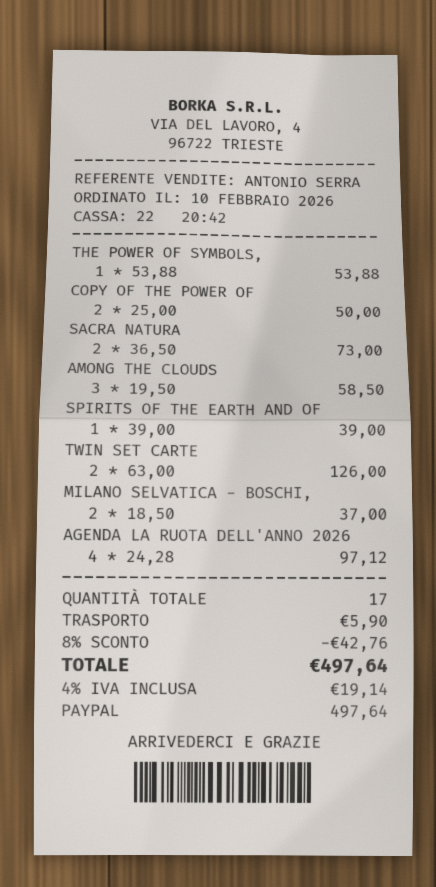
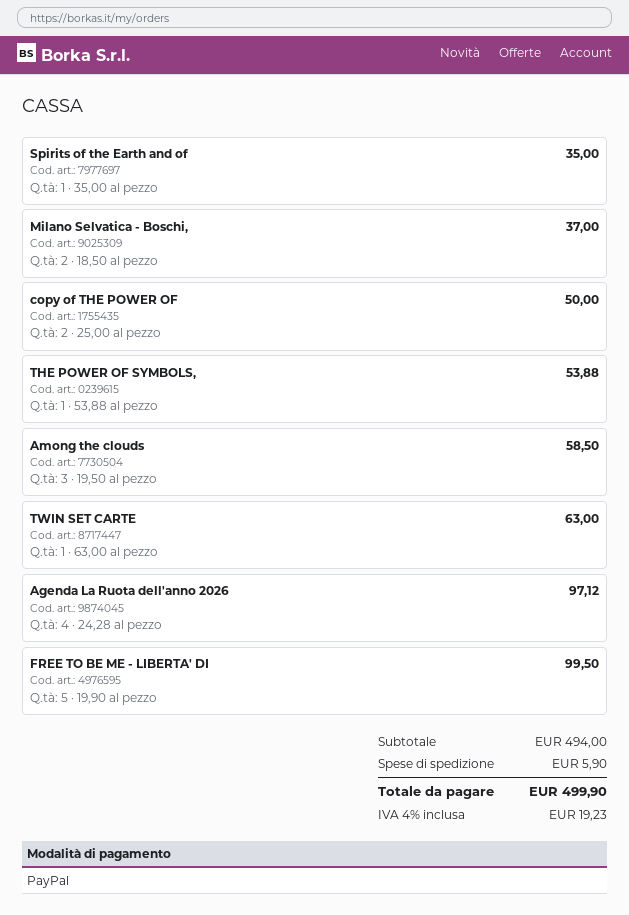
SACRA NATURA: 2 x 36.50 = 73.00 -> none
SPIRITS OF THE EARTH AND OF: 1 x 39.00 = 39.00 -> 1 x 35.00 = 35.00
TWIN SET CARTE: 2 x 63.00 = 126.00 -> 1 x 63.00 = 63.00
FREE TO BE ME - LIBERTA' DI: none -> 5 x 19.90 = 99.50
discount: 8% = 42.76 -> none
tax: 4% = 19.14 -> 4% = 19.23
total: 497.64 -> 499.90

